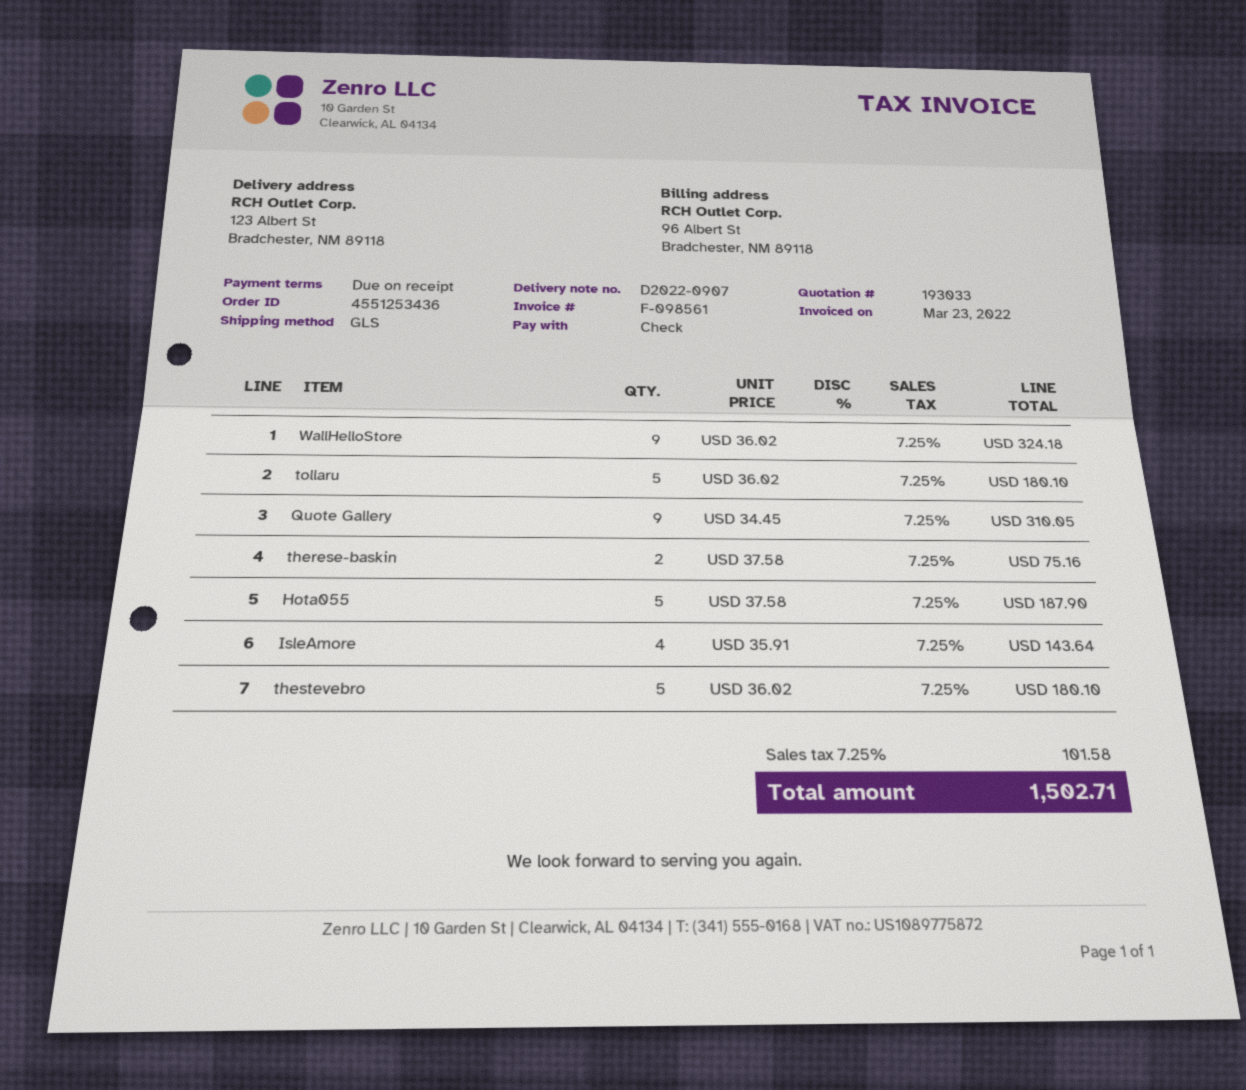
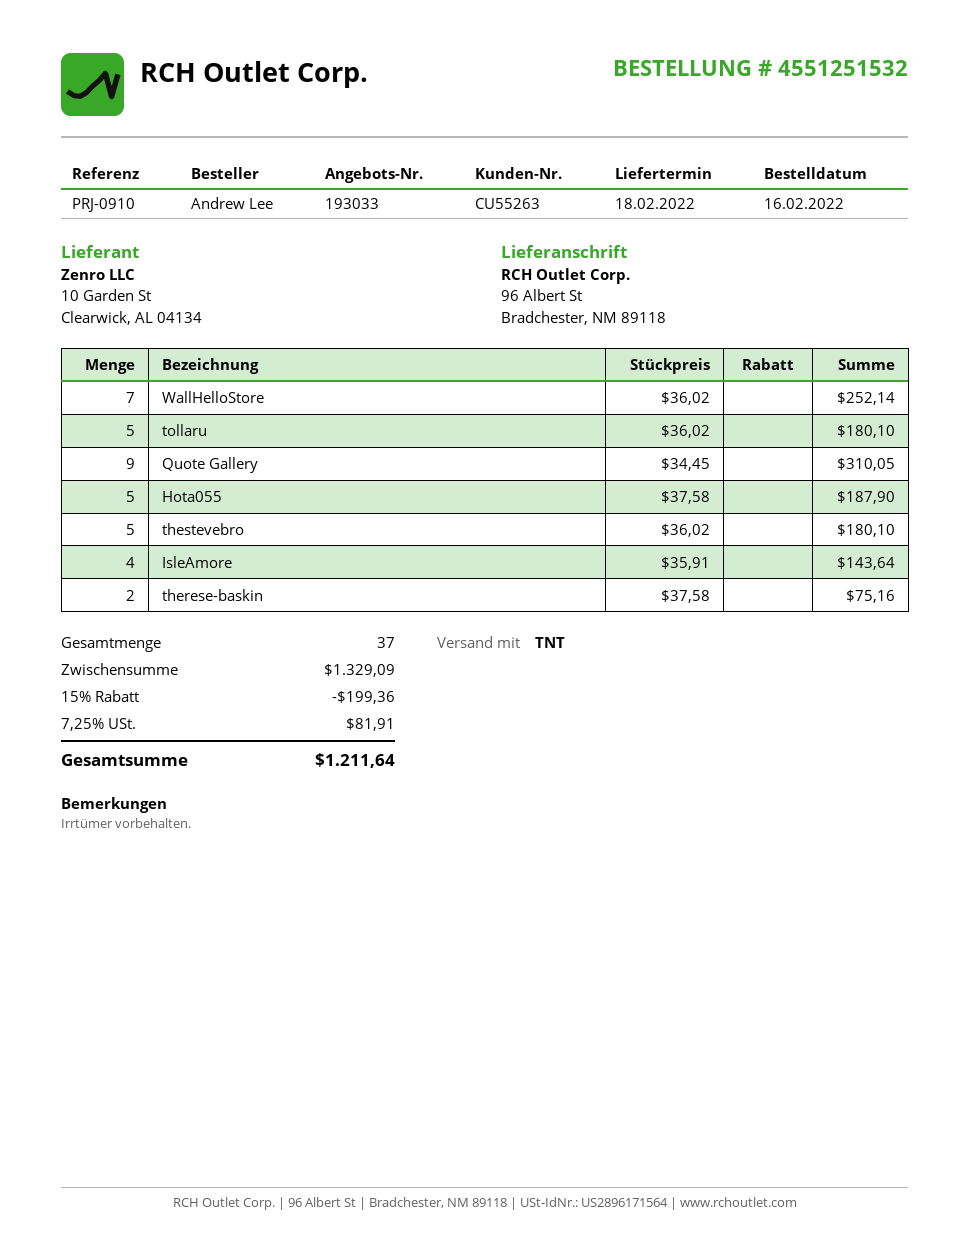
order number: 4551253436 -> 4551251532
shipping method: GLS -> TNT
ship to: 123 Albert St, Bradchester, NM 89118 -> 96 Albert St, Bradchester, NM 89118
WallHelloStore: 9 x 36.02 = 324.18 -> 7 x 36.02 = 252.14
discount: none -> 15% = 199.36
tax: 7.25% = 101.58 -> 7.25% = 81.91
total: 1502.71 -> 1211.64

